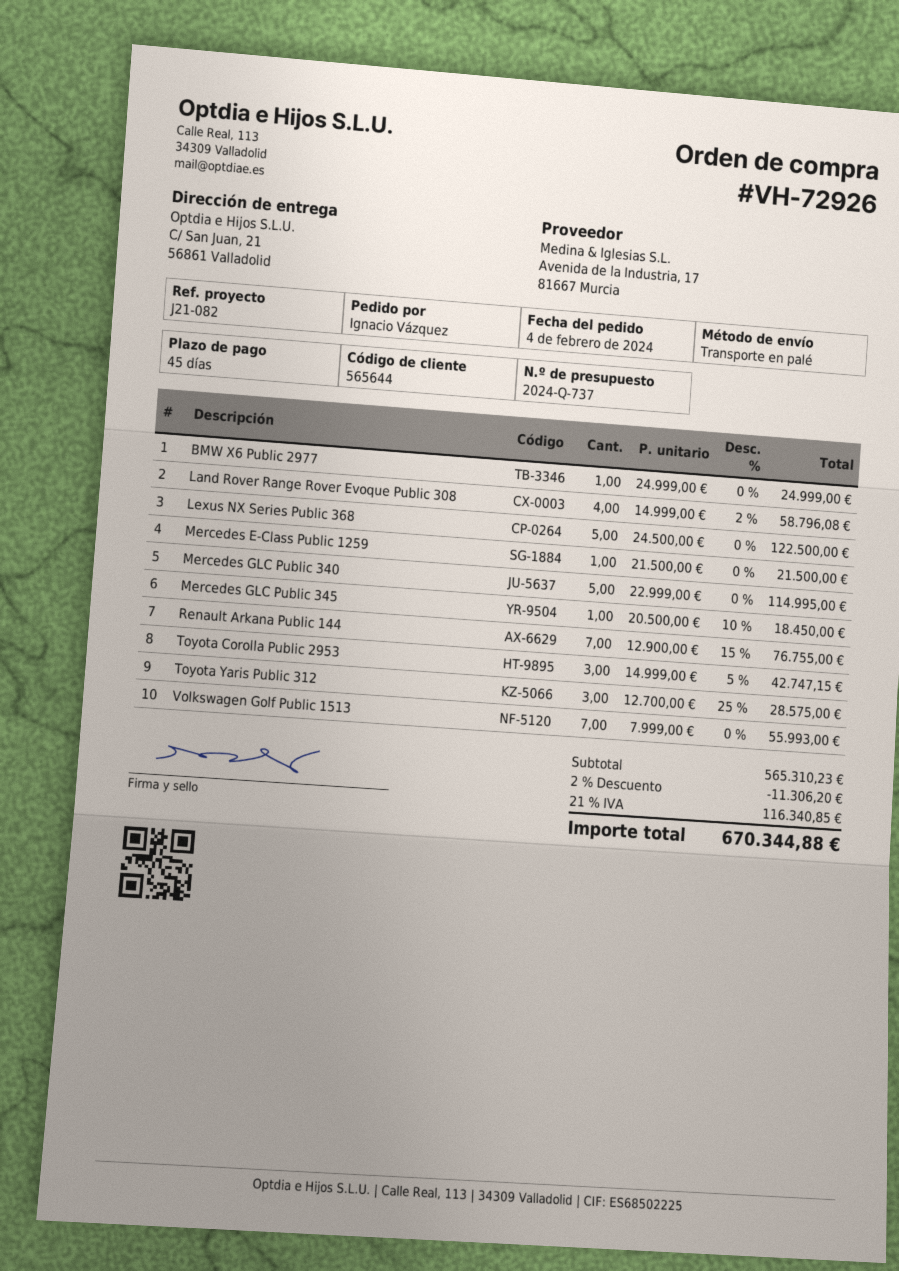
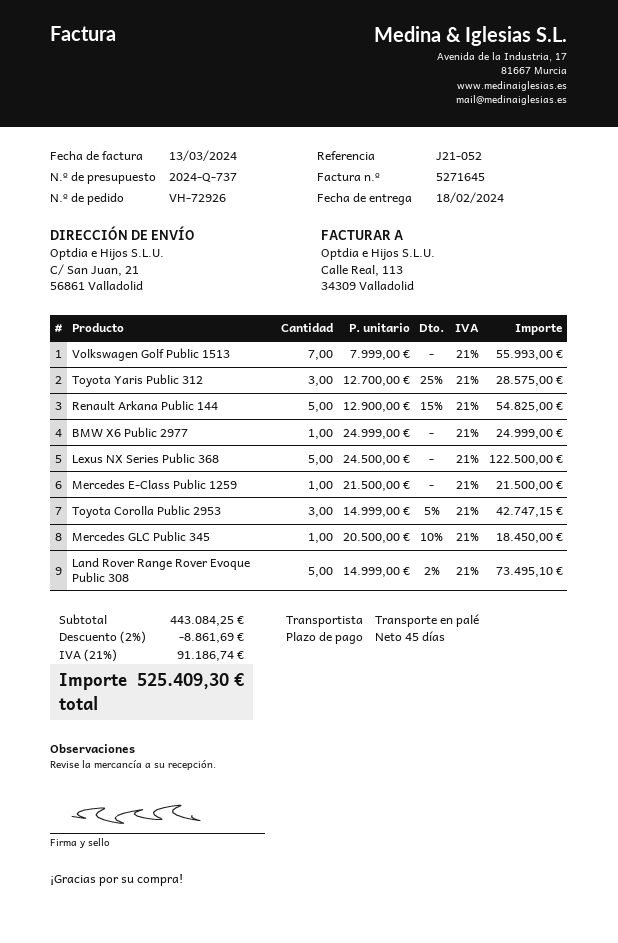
reference: J21-082 -> J21-052
Land Rover Range Rover Evoque Public 308: 4 x 14999.00 - 2% = 58796.08 -> 5 x 14999.00 - 2% = 73495.10
Mercedes GLC Public 340: 5 x 22999.00 = 114995.00 -> none
Renault Arkana Public 144: 7 x 12900.00 - 15% = 76755.00 -> 5 x 12900.00 - 15% = 54825.00
subtotal: 565310.23 -> 443084.25
discount: 2% = 11306.20 -> 2% = 8861.69
tax: 21% = 116340.85 -> 21% = 91186.74
total: 670344.88 -> 525409.30

